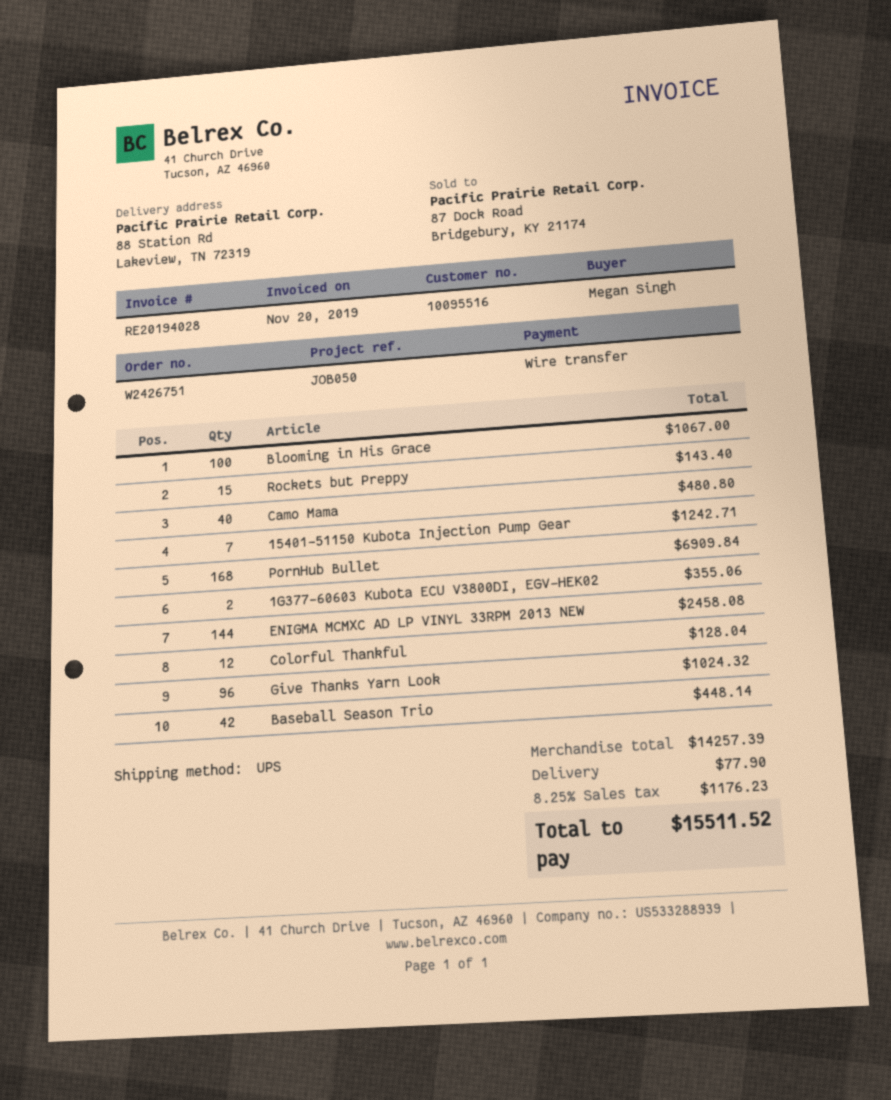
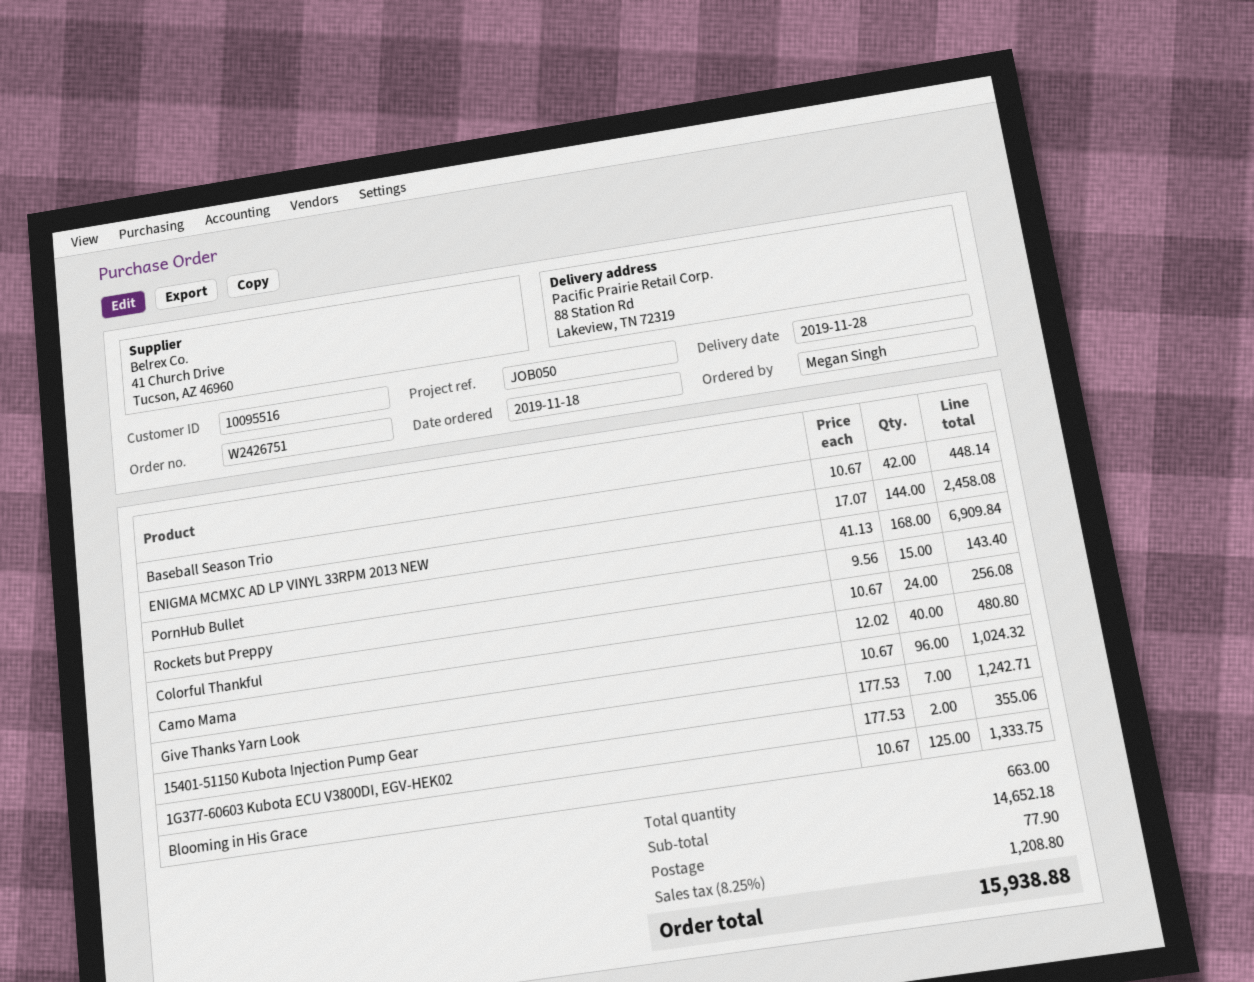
Blooming in His Grace: 100 for 1067.00 -> 125 for 1333.75
Colorful Thankful: 12 for 128.04 -> 24 for 256.08
subtotal: 14257.39 -> 14652.18
tax: 8.25% = 1176.23 -> 8.25% = 1208.80
total: 15511.52 -> 15938.88

